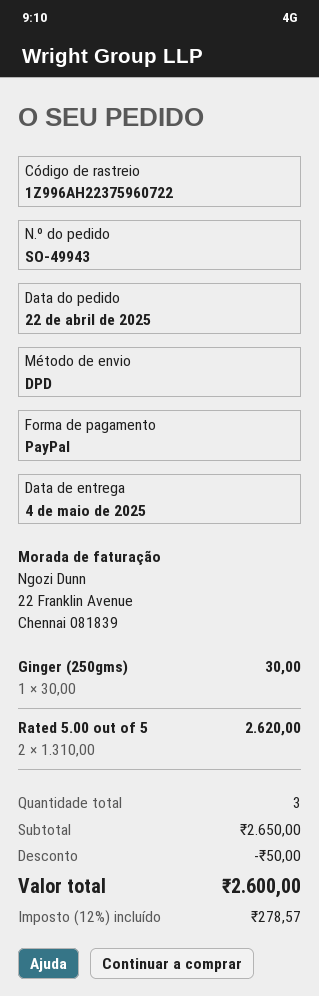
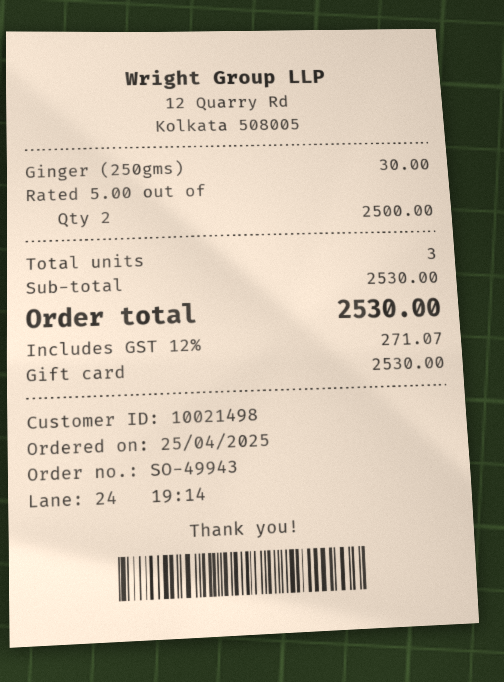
order date: 2025-04-22 -> 2025-04-25
payment method: PayPal -> gift card
Rated 5.00 out of 5: 2 for 2620.00 -> 2 for 2500.00
subtotal: 2650.00 -> 2530.00
discount: 50.00 -> none
tax: 12% = 278.57 -> 12% = 271.07
total: 2600.00 -> 2530.00

